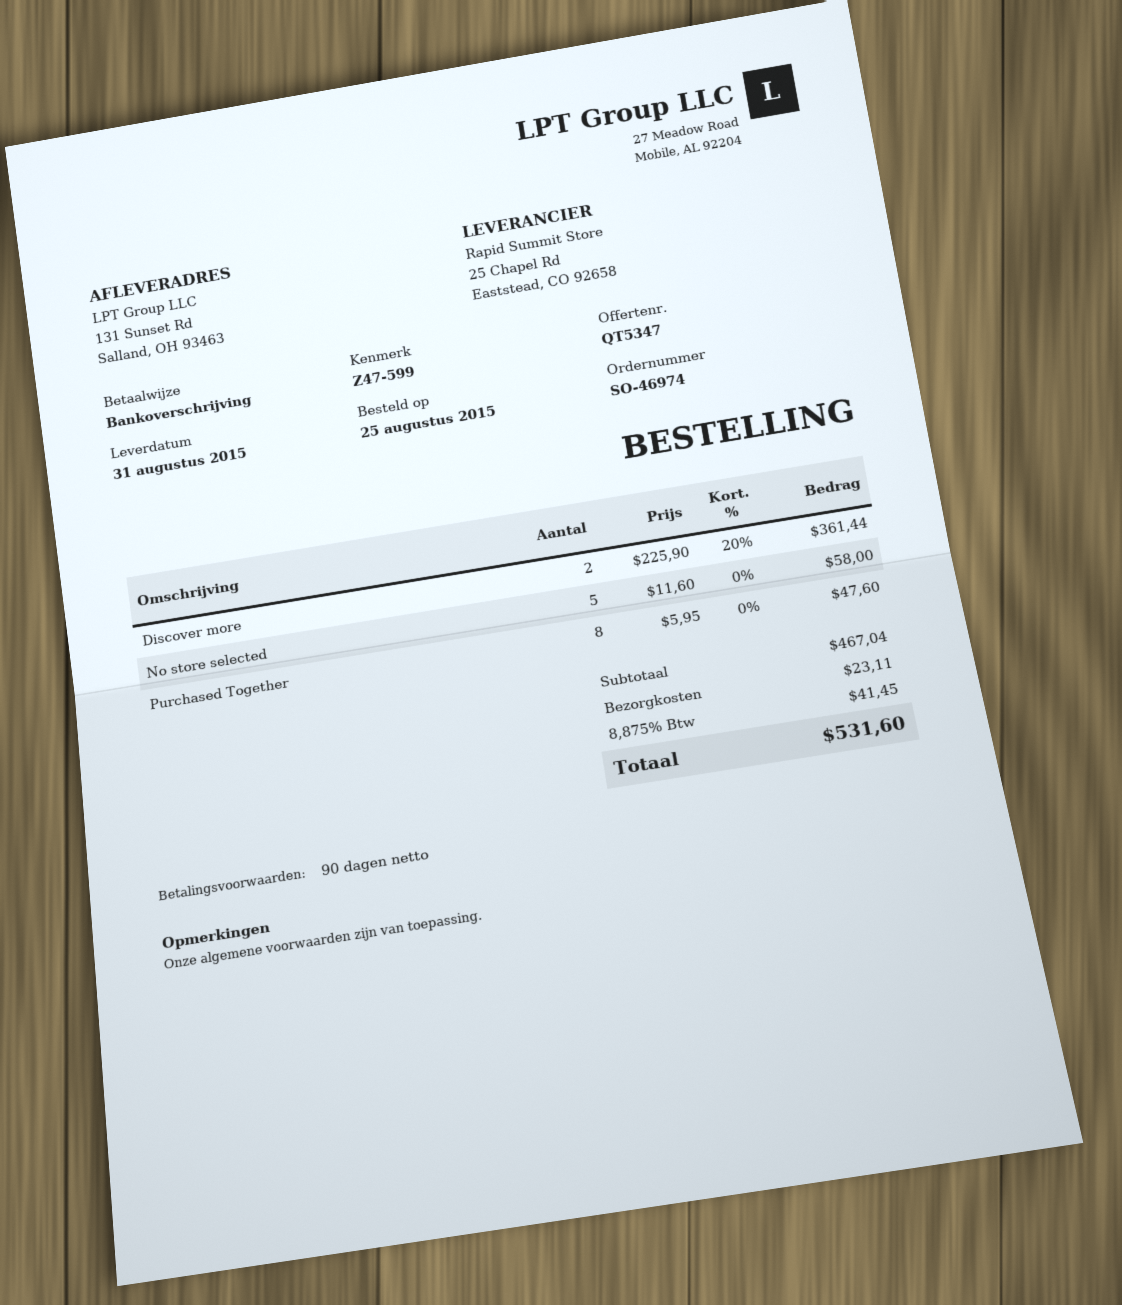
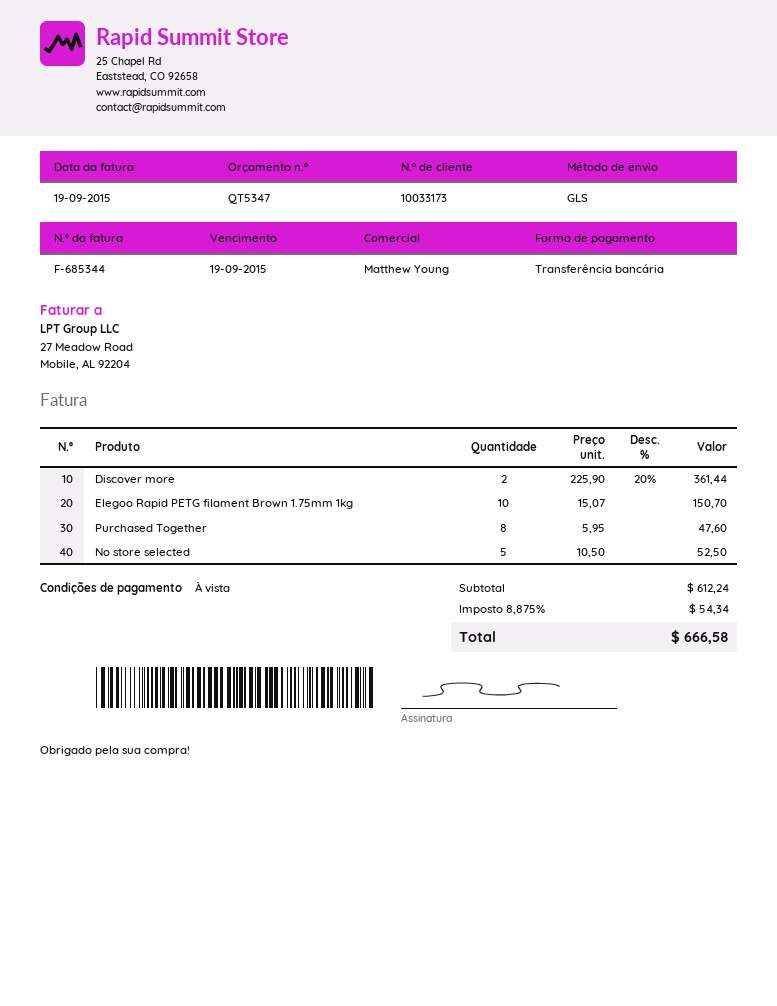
payment terms: 90 days -> on receipt
No store selected: 5 x 11.60 = 58.00 -> 5 x 10.50 = 52.50
Elegoo Rapid PETG filament Brown 1.75mm 1kg: none -> 10 x 15.07 = 150.70
subtotal: 467.04 -> 612.24
shipping: 23.11 -> none
tax: 8.875% = 41.45 -> 8.875% = 54.34
total: 531.60 -> 666.58

